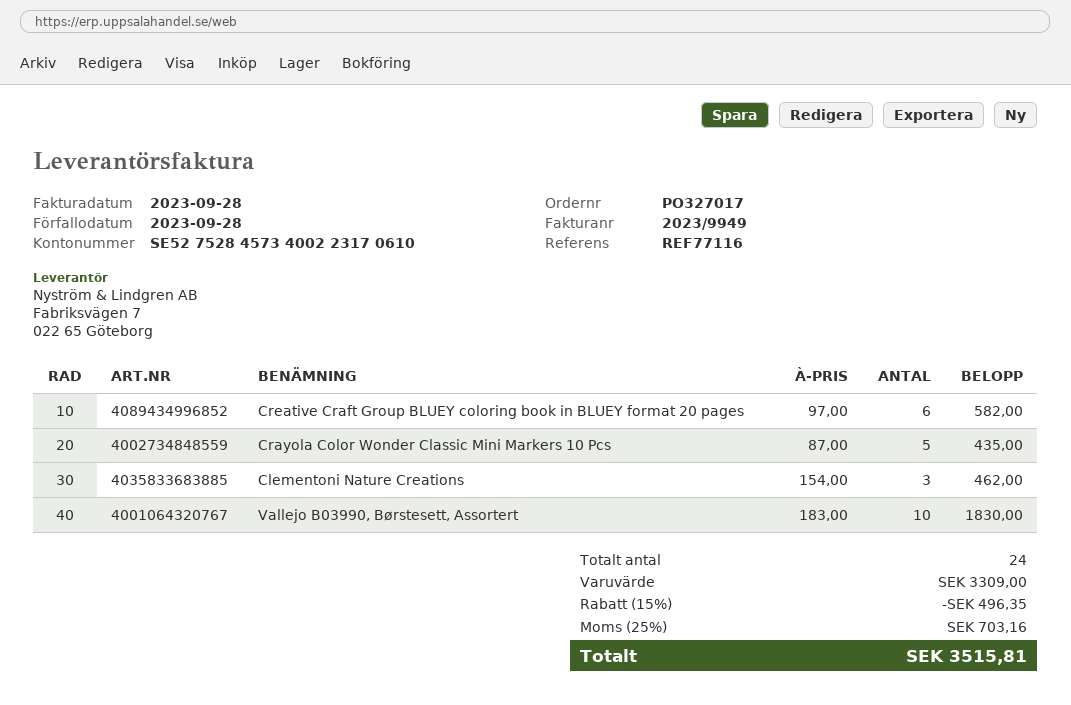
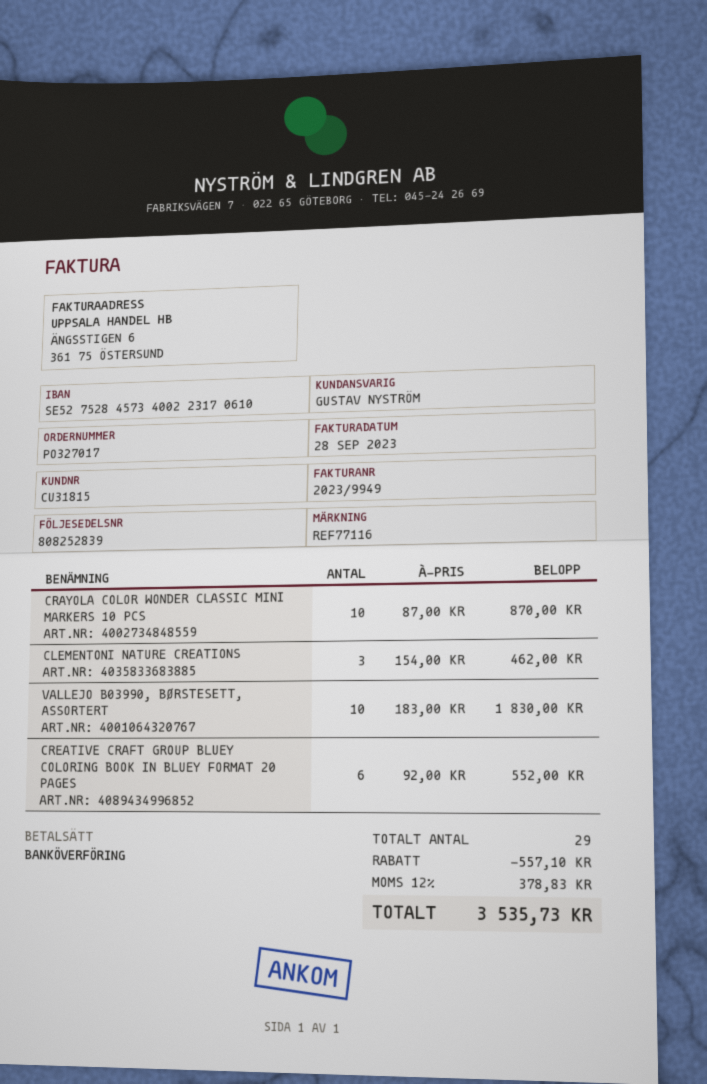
Creative Craft Group BLUEY coloring book in BLUEY format 20 pages: 6 x 97.00 = 582.00 -> 6 x 92.00 = 552.00
Crayola Color Wonder Classic Mini Markers 10 Pcs: 5 x 87.00 = 435.00 -> 10 x 87.00 = 870.00
total quantity: 24 -> 29
discount: 496.35 -> 557.10
tax: 25% = 703.16 -> 12% = 378.83
total: 3515.81 -> 3535.73

